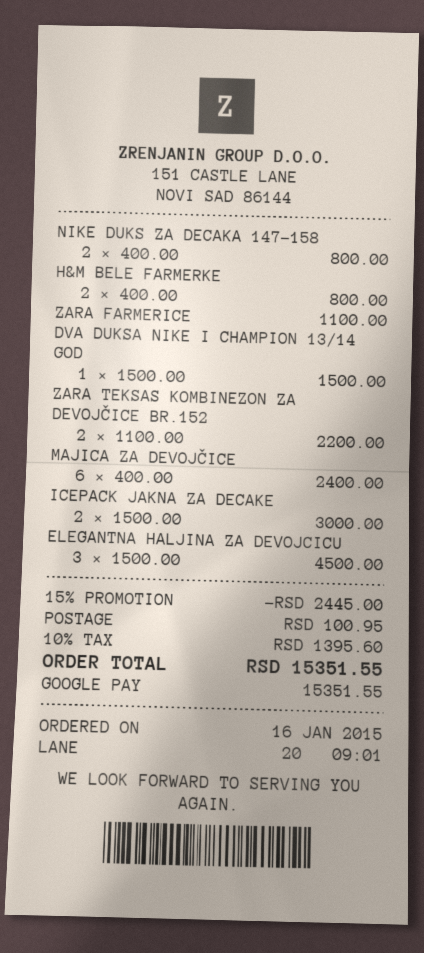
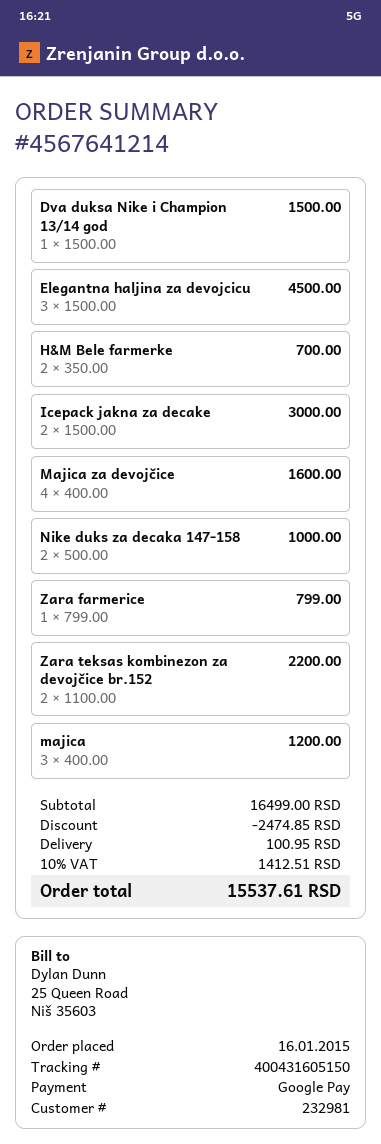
NIKE DUKS ZA DECAKA 147-158: 2 x 400.00 = 800.00 -> 2 x 500.00 = 1000.00
H&M BELE FARMERKE: 2 x 400.00 = 800.00 -> 2 x 350.00 = 700.00
ZARA FARMERICE: 1 x 1100.00 = 1100.00 -> 1 x 799.00 = 799.00
MAJICA ZA DEVOJČICE: 6 x 400.00 = 2400.00 -> 4 x 400.00 = 1600.00
majica: none -> 3 x 400.00 = 1200.00
discount: 2445.00 -> 2474.85
tax: 10% = 1395.60 -> 10% = 1412.51
total: 15351.55 -> 15537.61

